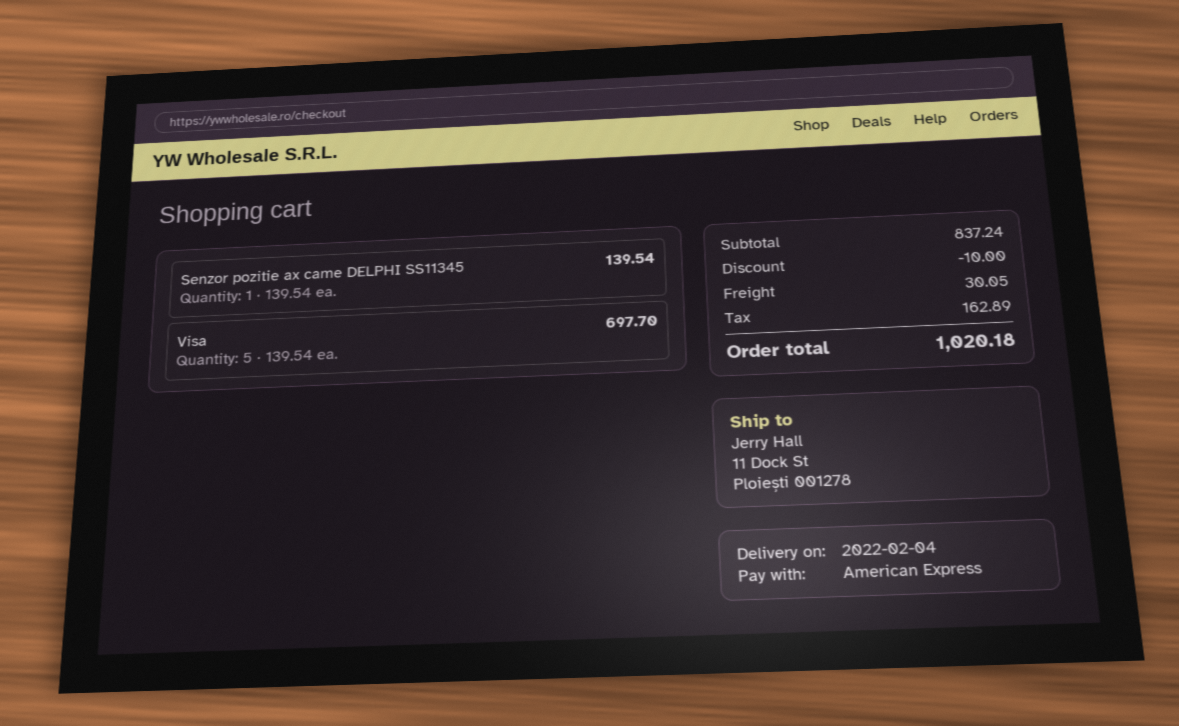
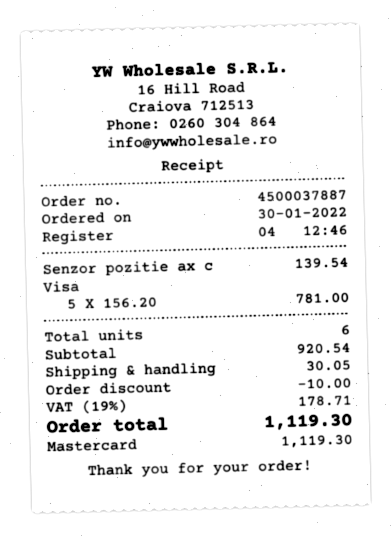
payment method: American Express -> Mastercard
Visa: 5 x 139.54 = 697.70 -> 5 x 156.20 = 781.00
subtotal: 837.24 -> 920.54
tax: 162.89 -> 178.71
total: 1020.18 -> 1119.30

